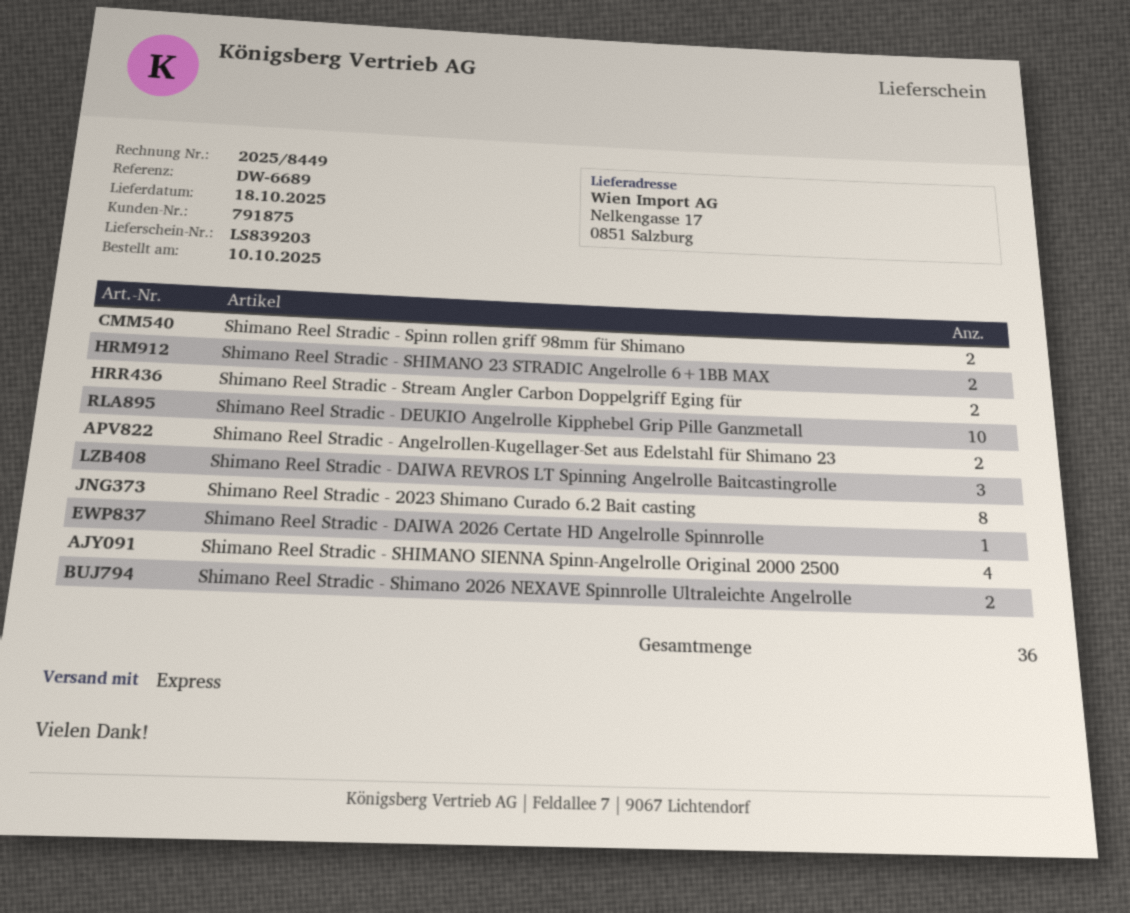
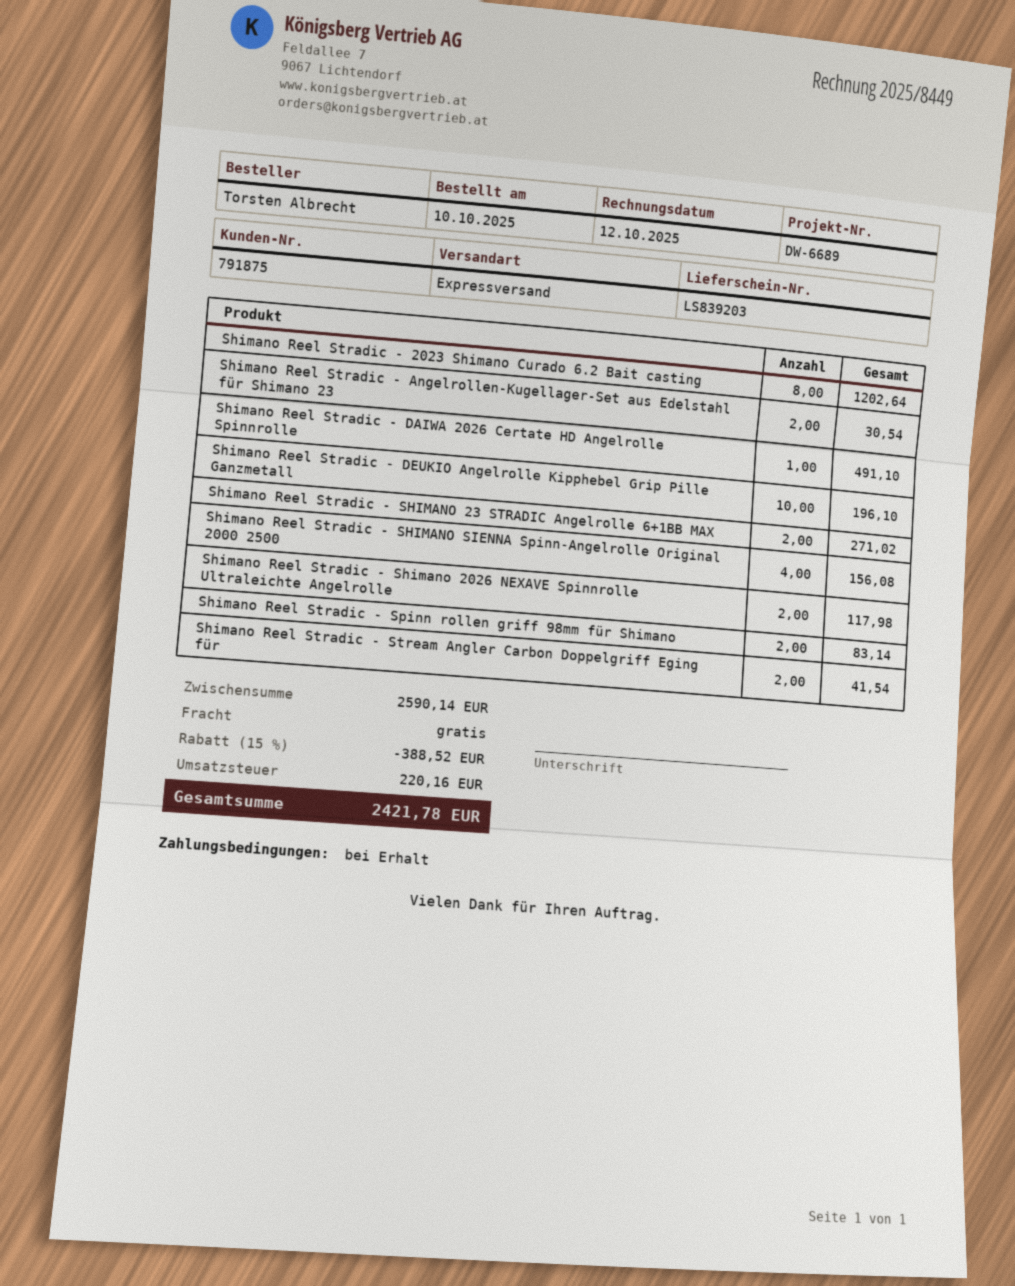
Shimano Reel Stradic - DAIWA REVROS LT Spinning Angelrolle Baitcastingrolle: 3 -> none

